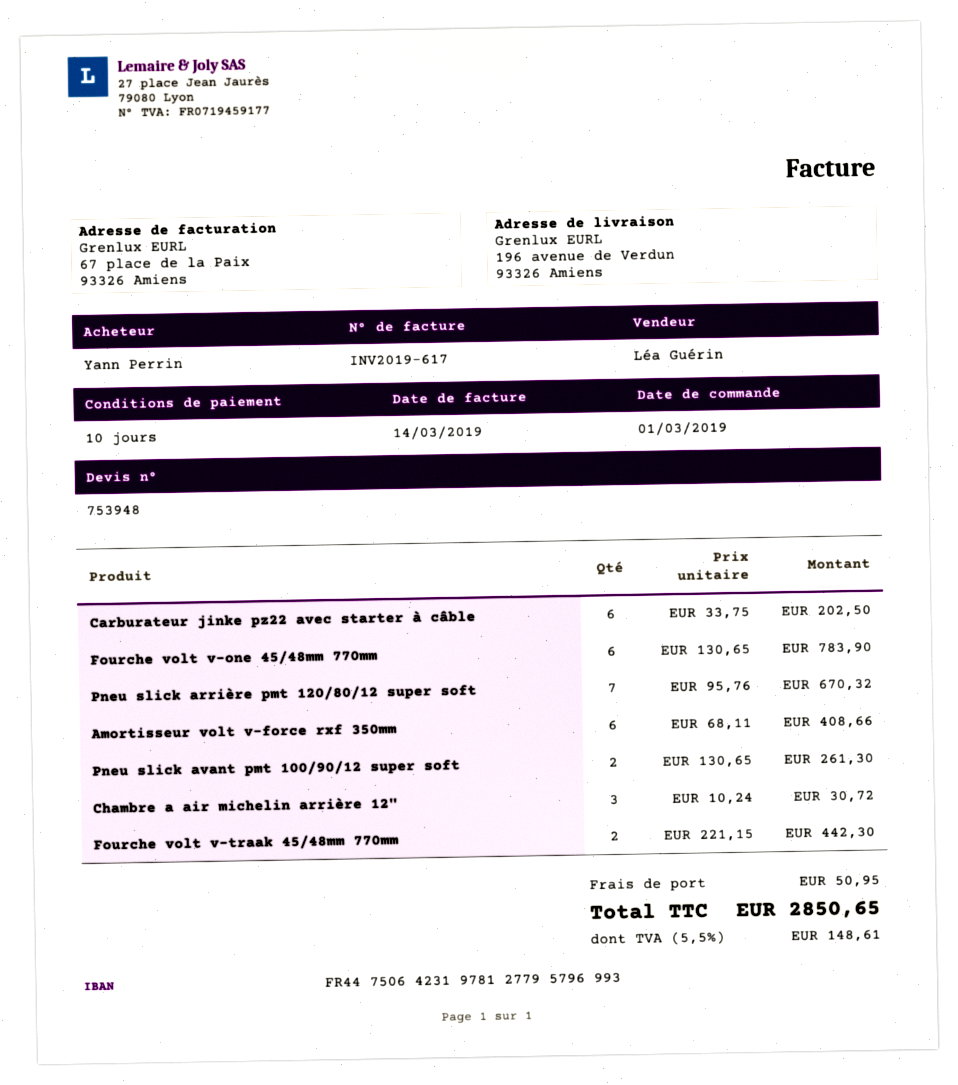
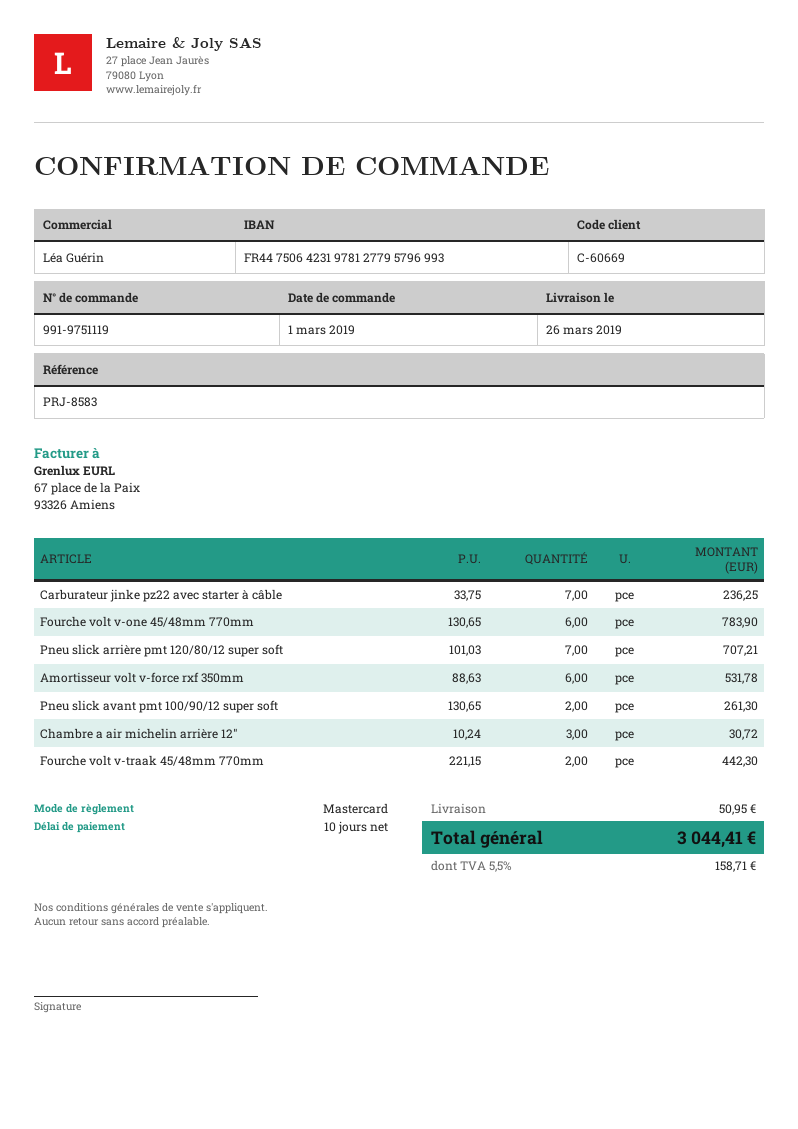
Carburateur jinke pz22 avec starter à câble: 6 x 33.75 = 202.50 -> 7 x 33.75 = 236.25
Pneu slick arrière pmt 120/80/12 super soft: 7 x 95.76 = 670.32 -> 7 x 101.03 = 707.21
Amortisseur volt v-force rxf 350mm: 6 x 68.11 = 408.66 -> 6 x 88.63 = 531.78
tax: 5.5% = 148.61 -> 5.5% = 158.71
total: 2850.65 -> 3044.41

